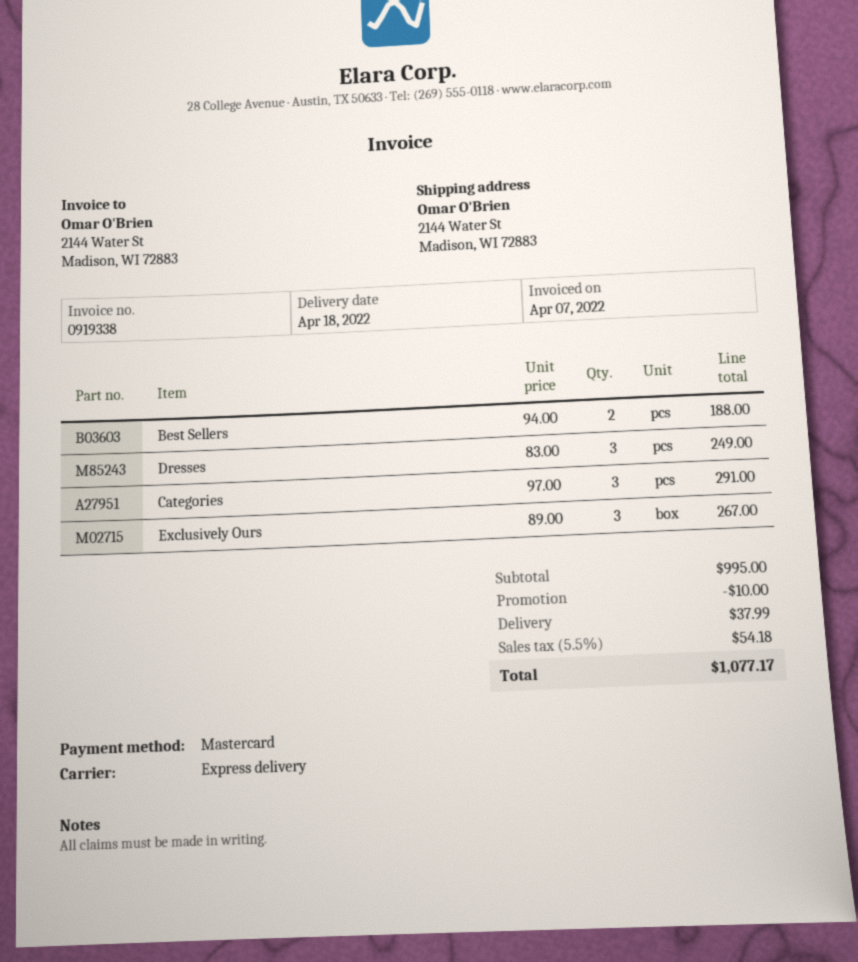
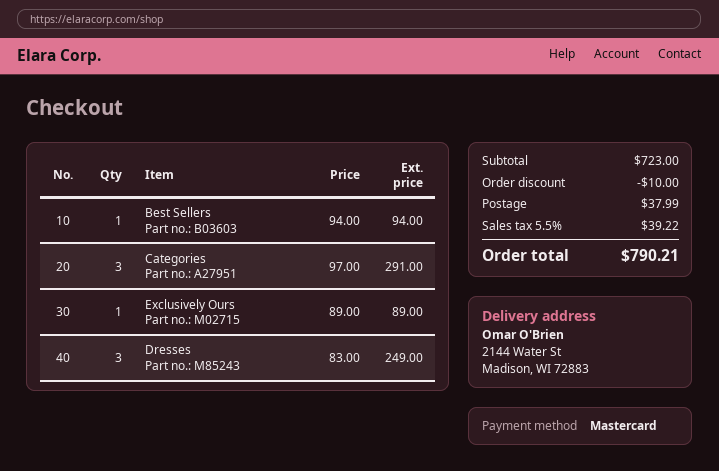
Best Sellers: 2 x 94.00 = 188.00 -> 1 x 94.00 = 94.00
Exclusively Ours: 3 x 89.00 = 267.00 -> 1 x 89.00 = 89.00
subtotal: 995.00 -> 723.00
tax: 5.5% = 54.18 -> 5.5% = 39.22
total: 1077.17 -> 790.21

